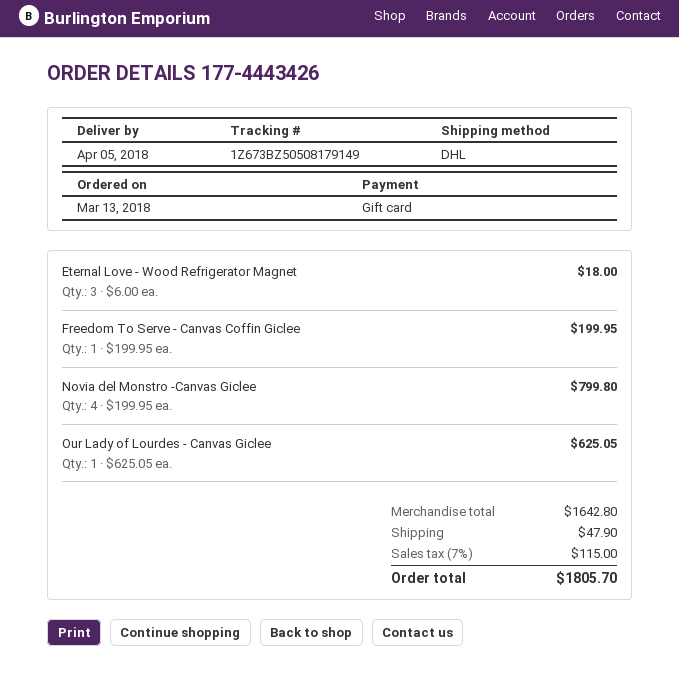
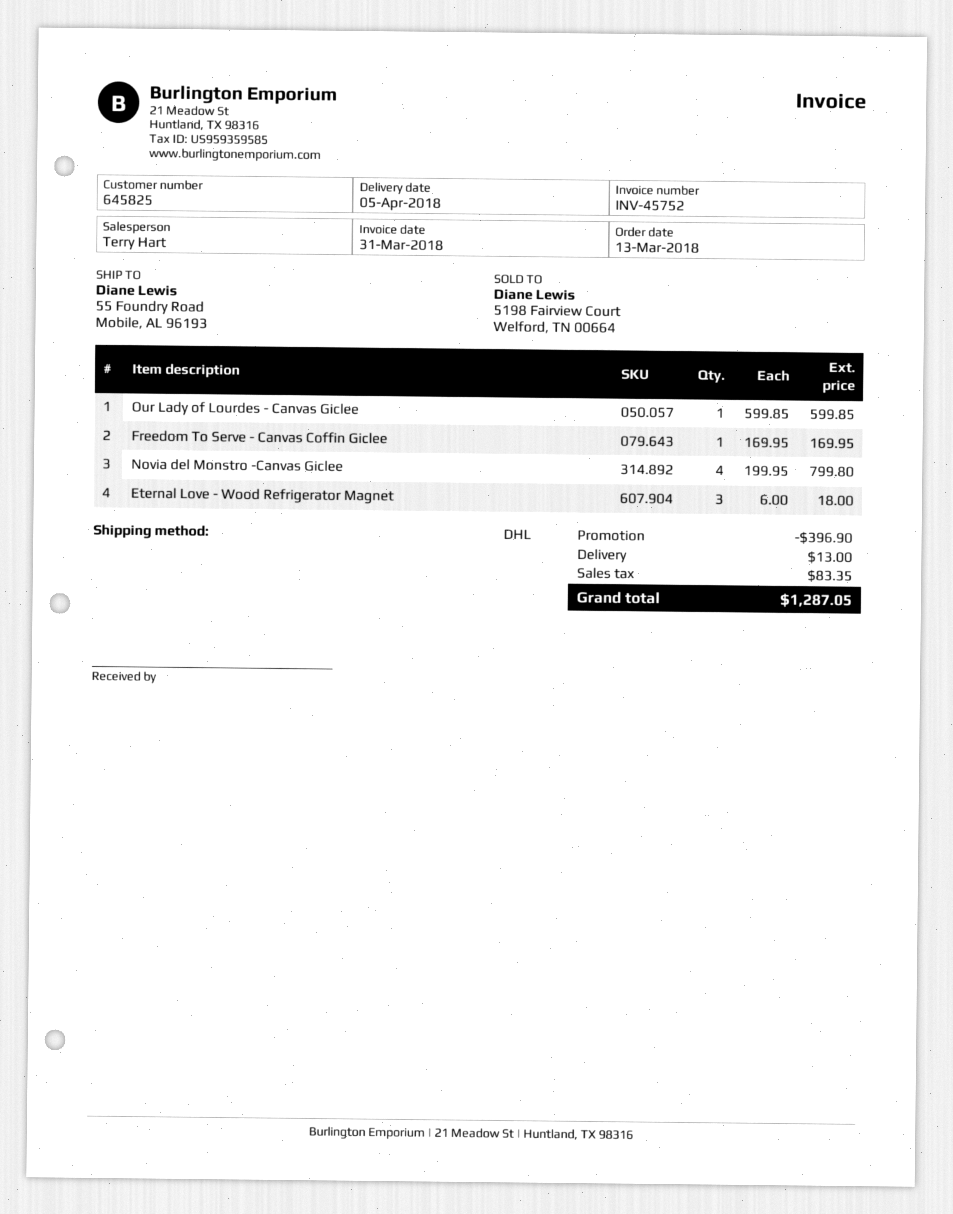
Freedom To Serve - Canvas Coffin Giclee: 1 x 199.95 = 199.95 -> 1 x 169.95 = 169.95
Our Lady of Lourdes - Canvas Giclee: 1 x 625.05 = 625.05 -> 1 x 599.85 = 599.85
discount: none -> 396.90
shipping: 47.90 -> 13.00
tax: 115.00 -> 83.35
total: 1805.70 -> 1287.05

